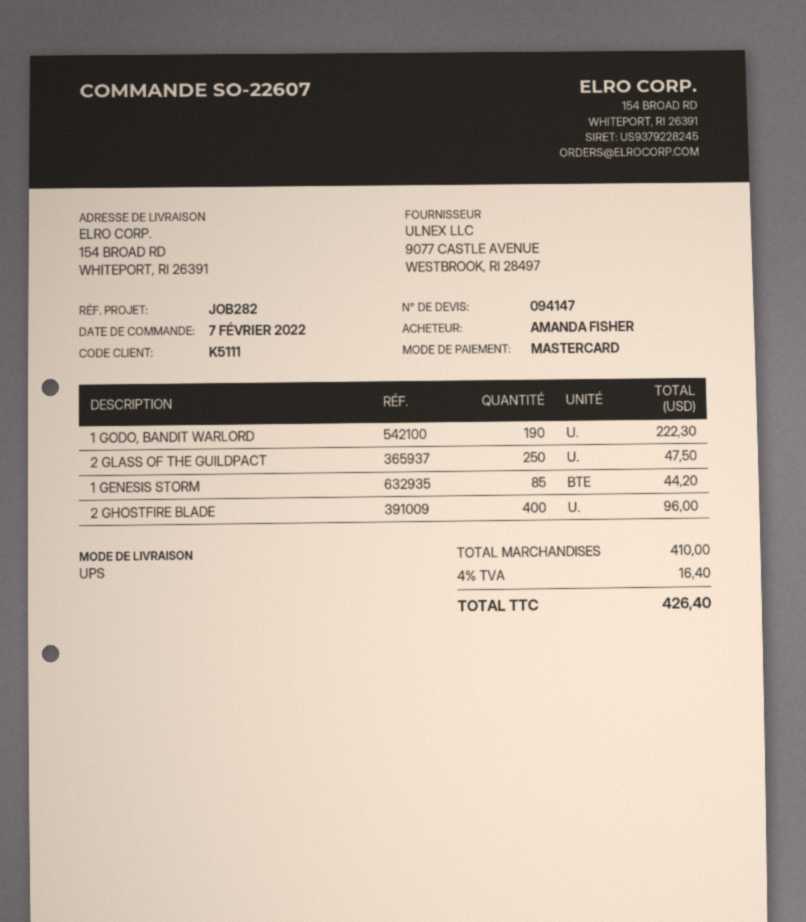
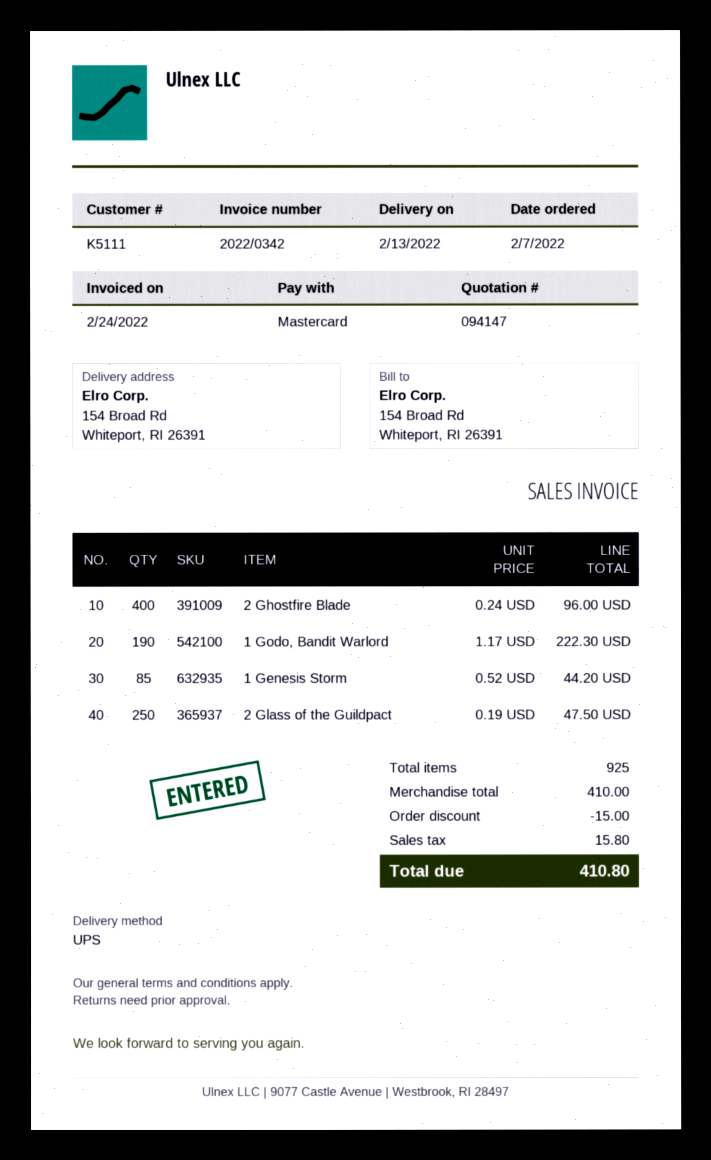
discount: none -> 15.00
tax: 16.40 -> 15.80
total: 426.40 -> 410.80

